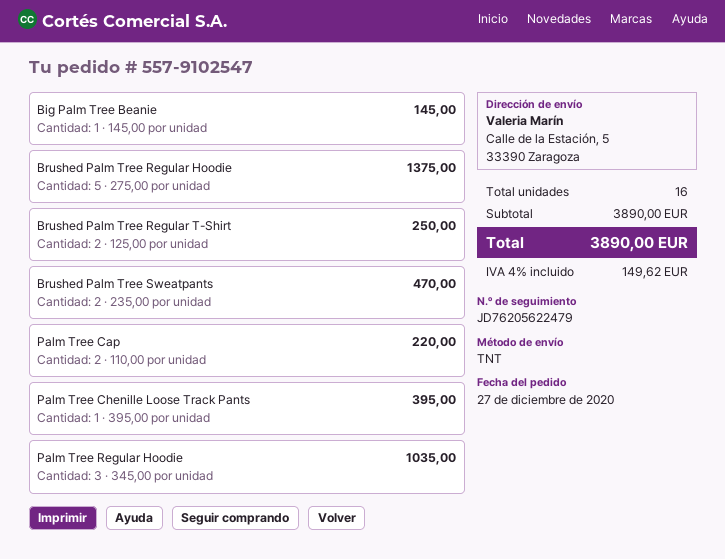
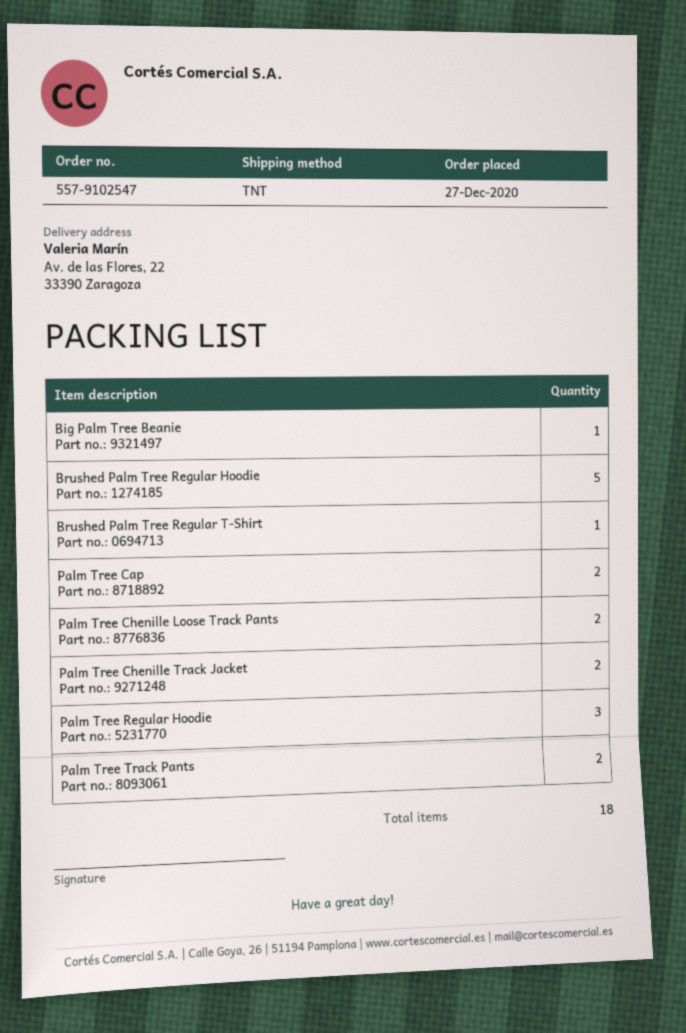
ship to: Calle de la Estación, 5, 33390 Zaragoza -> Av. de las Flores, 22, 33390 Zaragoza
Brushed Palm Tree Regular T-Shirt: 2 -> 1
Brushed Palm Tree Sweatpants: 2 -> none
Palm Tree Chenille Loose Track Pants: 1 -> 2
Palm Tree Chenille Track Jacket: none -> 2
Palm Tree Track Pants: none -> 2
total quantity: 16 -> 18

